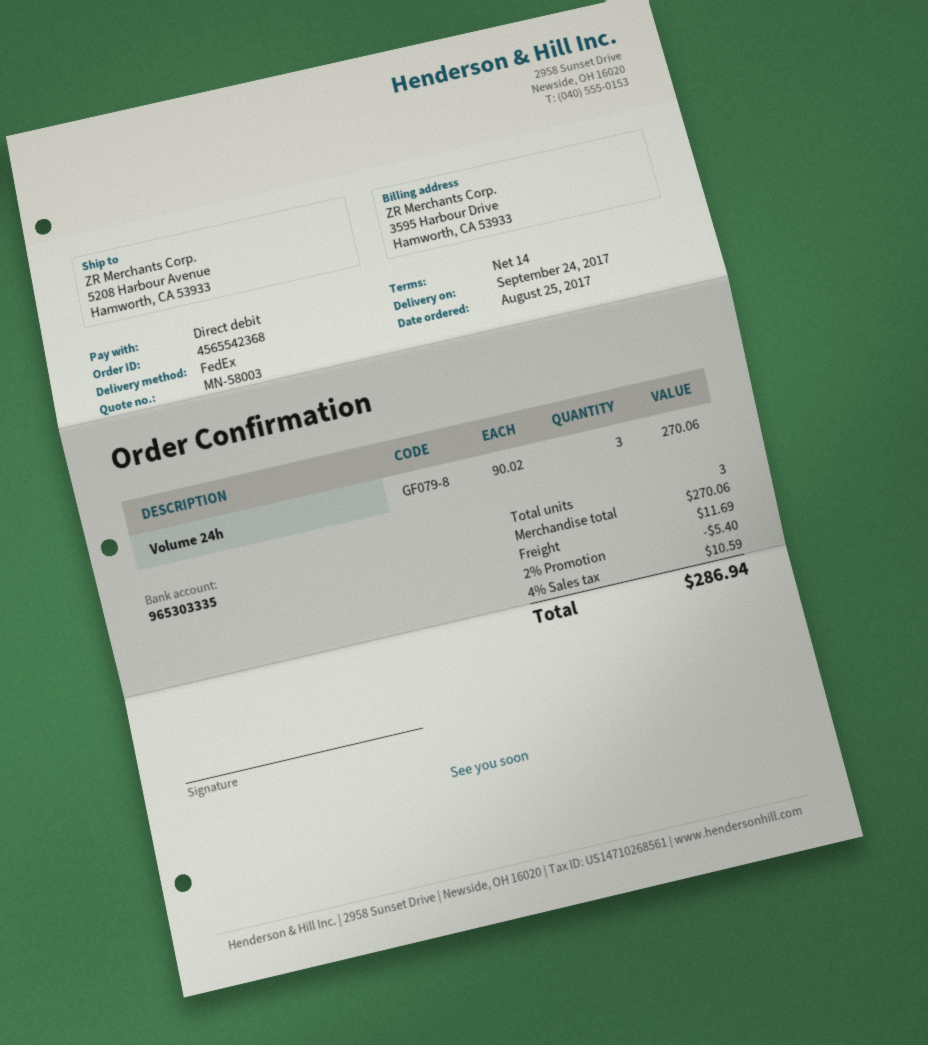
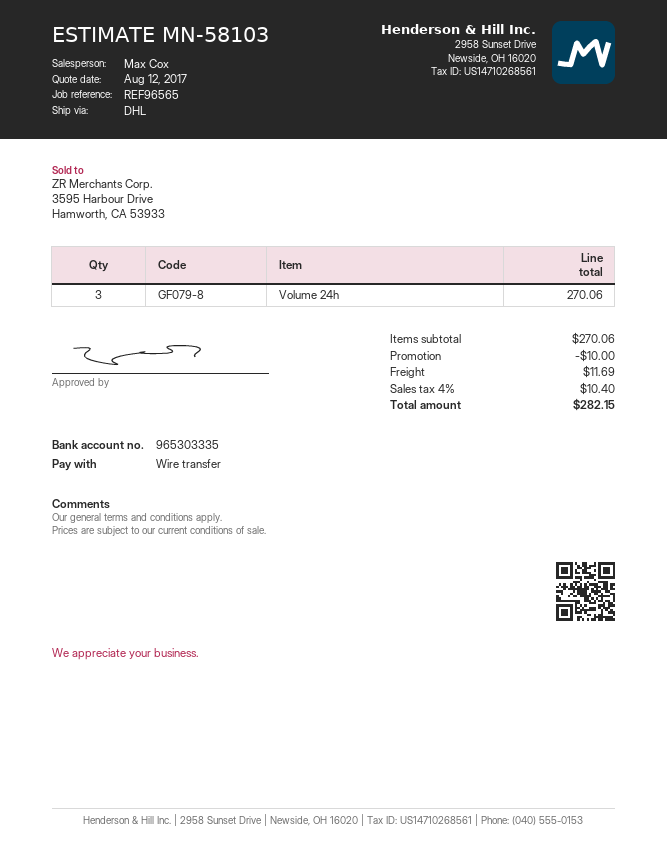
quote number: MN-58003 -> MN-58103
payment method: direct debit -> bank transfer
shipping method: FedEx -> DHL
discount: 5.40 -> 10.00
tax: 4% = 10.59 -> 4% = 10.40
total: 286.94 -> 282.15

